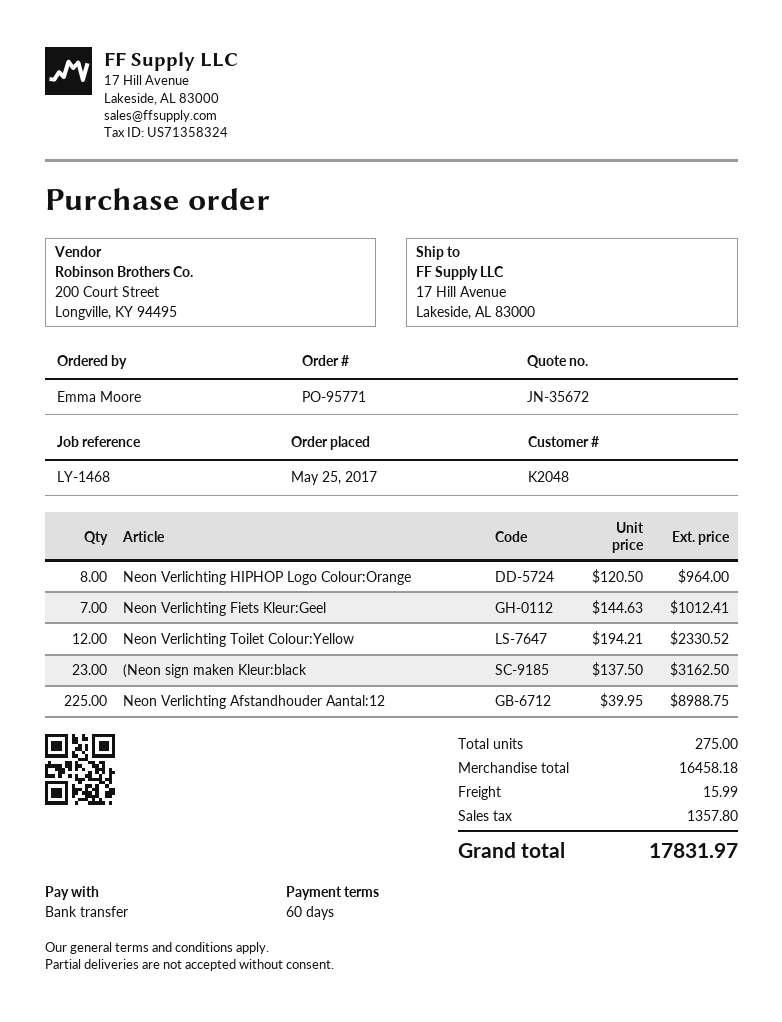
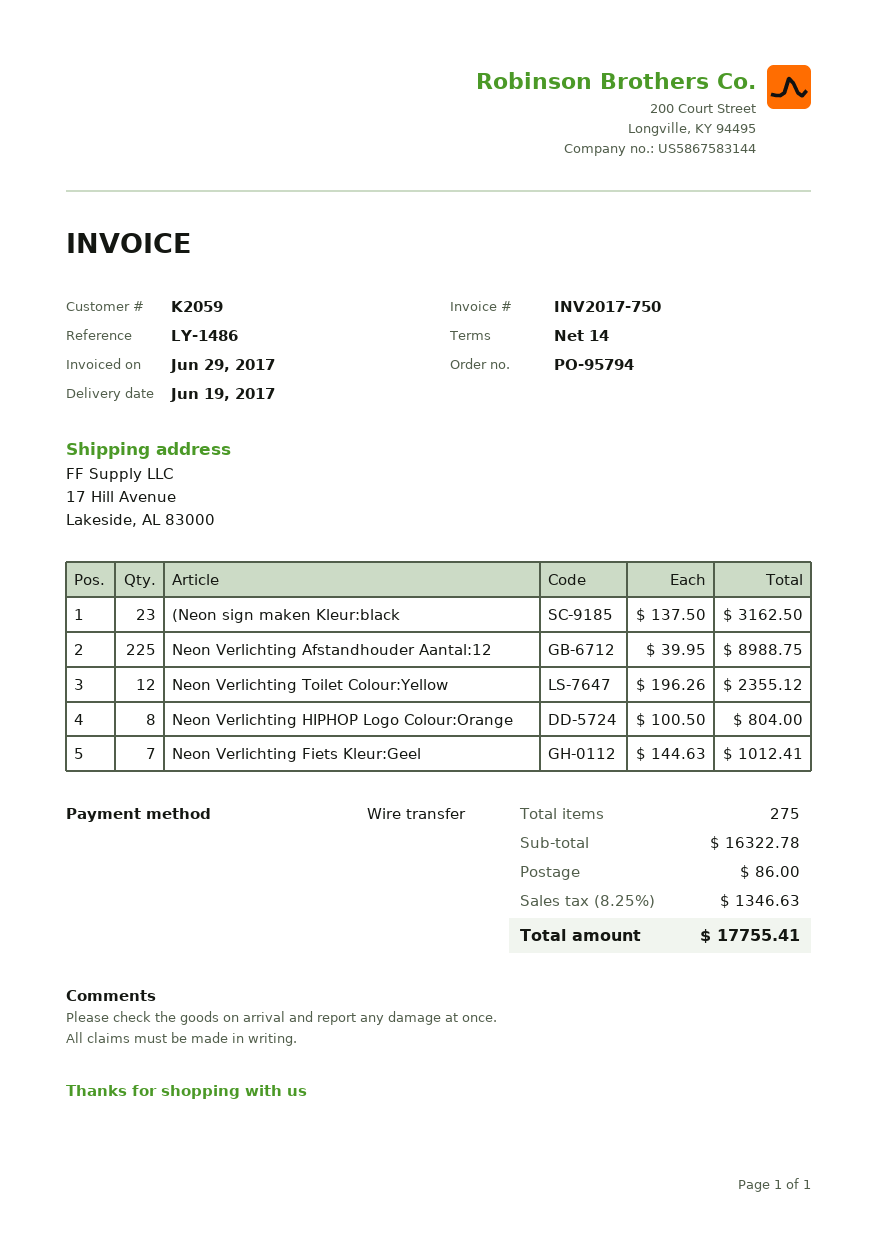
order number: PO-95771 -> PO-95794
payment terms: 60 days -> 14 days
customer number: K2048 -> K2059
reference: LY-1468 -> LY-1486
Neon Verlichting HIPHOP Logo Colour:Orange: 8 x 120.50 = 964.00 -> 8 x 100.50 = 804.00
Neon Verlichting Toilet Colour:Yellow: 12 x 194.21 = 2330.52 -> 12 x 196.26 = 2355.12
subtotal: 16458.18 -> 16322.78
shipping: 15.99 -> 86.00
tax: 1357.80 -> 1346.63
total: 17831.97 -> 17755.41

